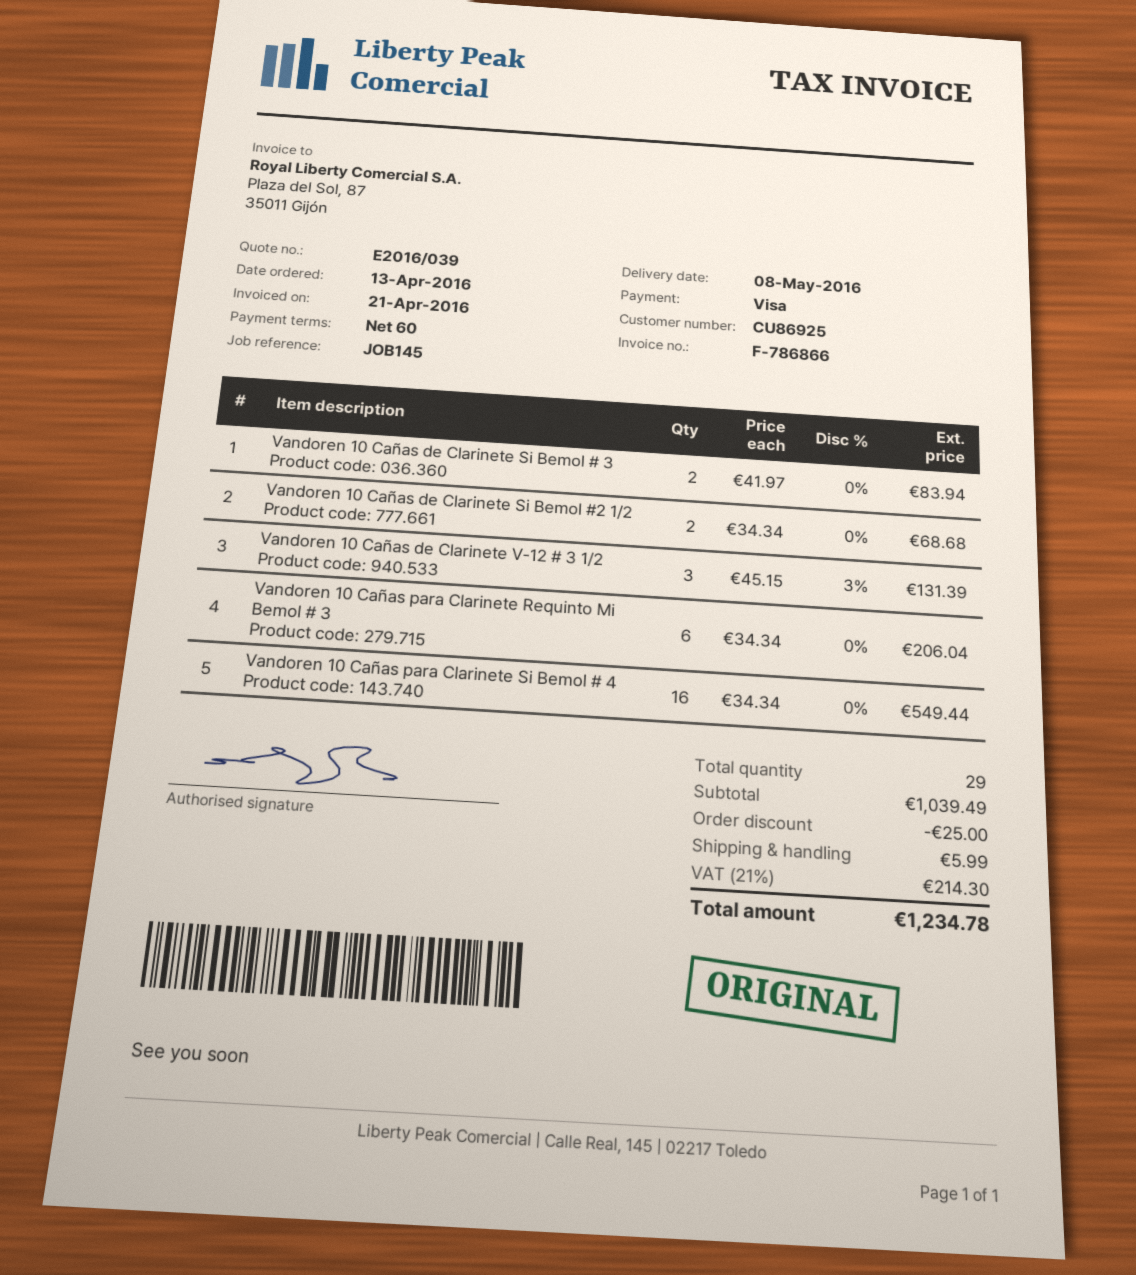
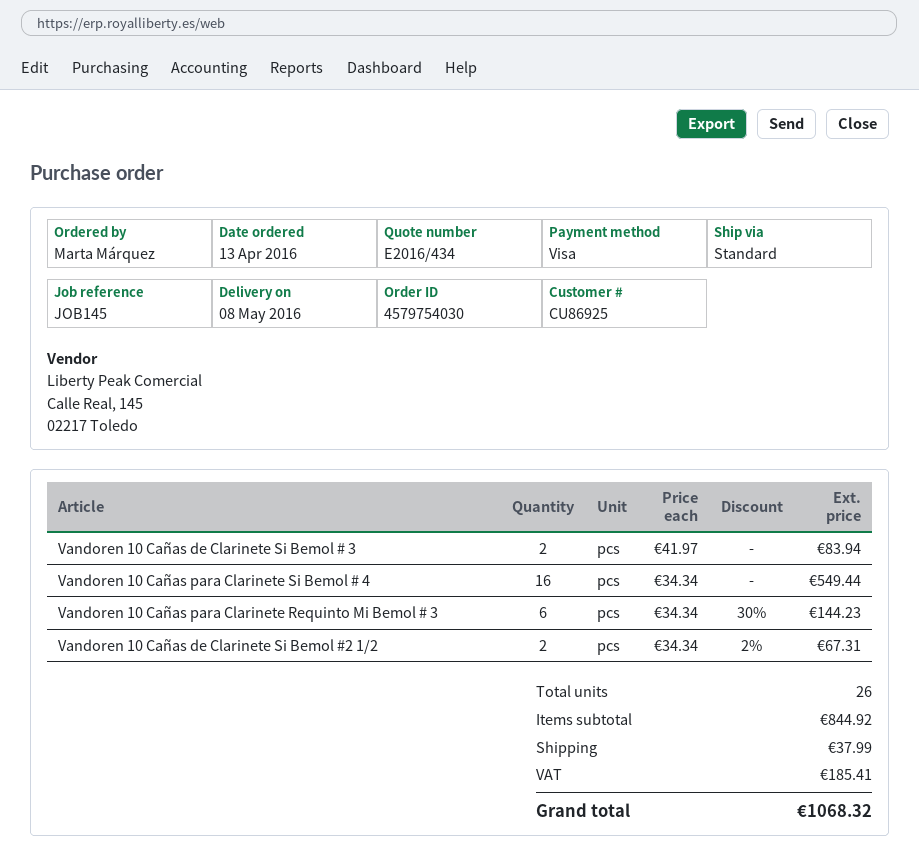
quote number: E2016/039 -> E2016/434
Vandoren 10 Cañas de Clarinete Si Bemol #2 1/2: 2 x 34.34 = 68.68 -> 2 x 34.34 - 2% = 67.31
Vandoren 10 Cañas de Clarinete V-12 # 3 1/2: 3 x 45.15 - 3% = 131.39 -> none
Vandoren 10 Cañas para Clarinete Requinto Mi Bemol # 3: 6 x 34.34 = 206.04 -> 6 x 34.34 - 30% = 144.23
total quantity: 29 -> 26
subtotal: 1039.49 -> 844.92
discount: 25.00 -> none
shipping: 5.99 -> 37.99
tax: 214.30 -> 185.41
total: 1234.78 -> 1068.32

